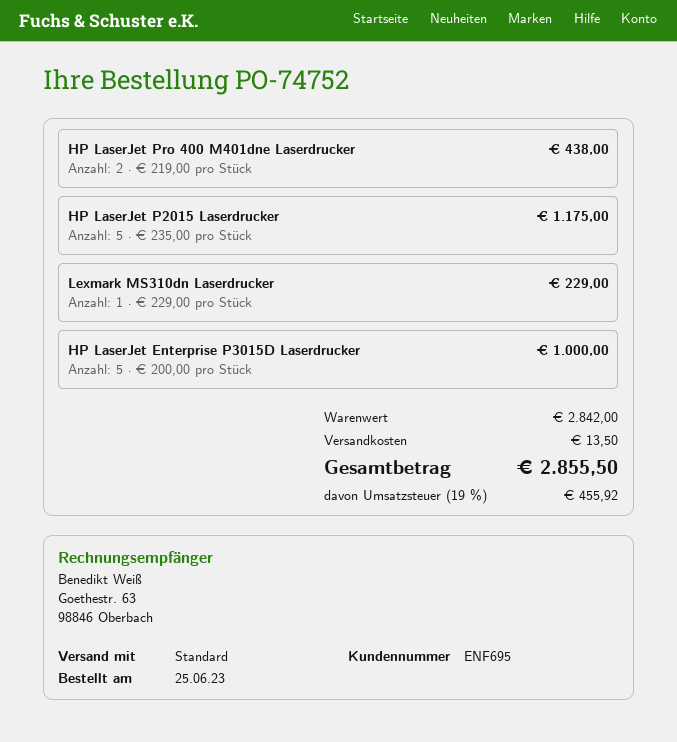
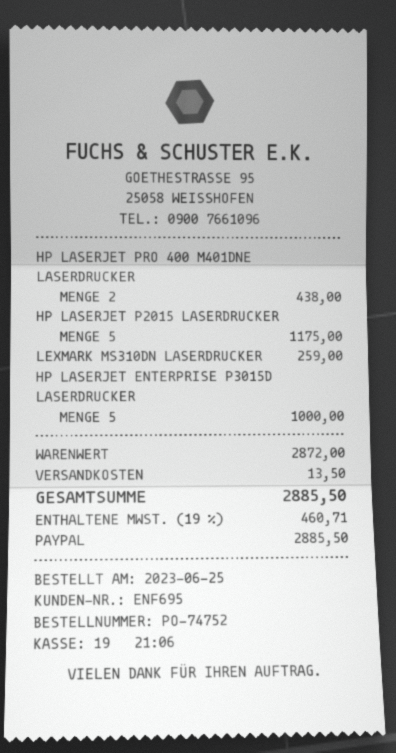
Lexmark MS310dn Laserdrucker: 1 for 229.00 -> 1 for 259.00
subtotal: 2842.00 -> 2872.00
tax: 19% = 455.92 -> 19% = 460.71
total: 2855.50 -> 2885.50

